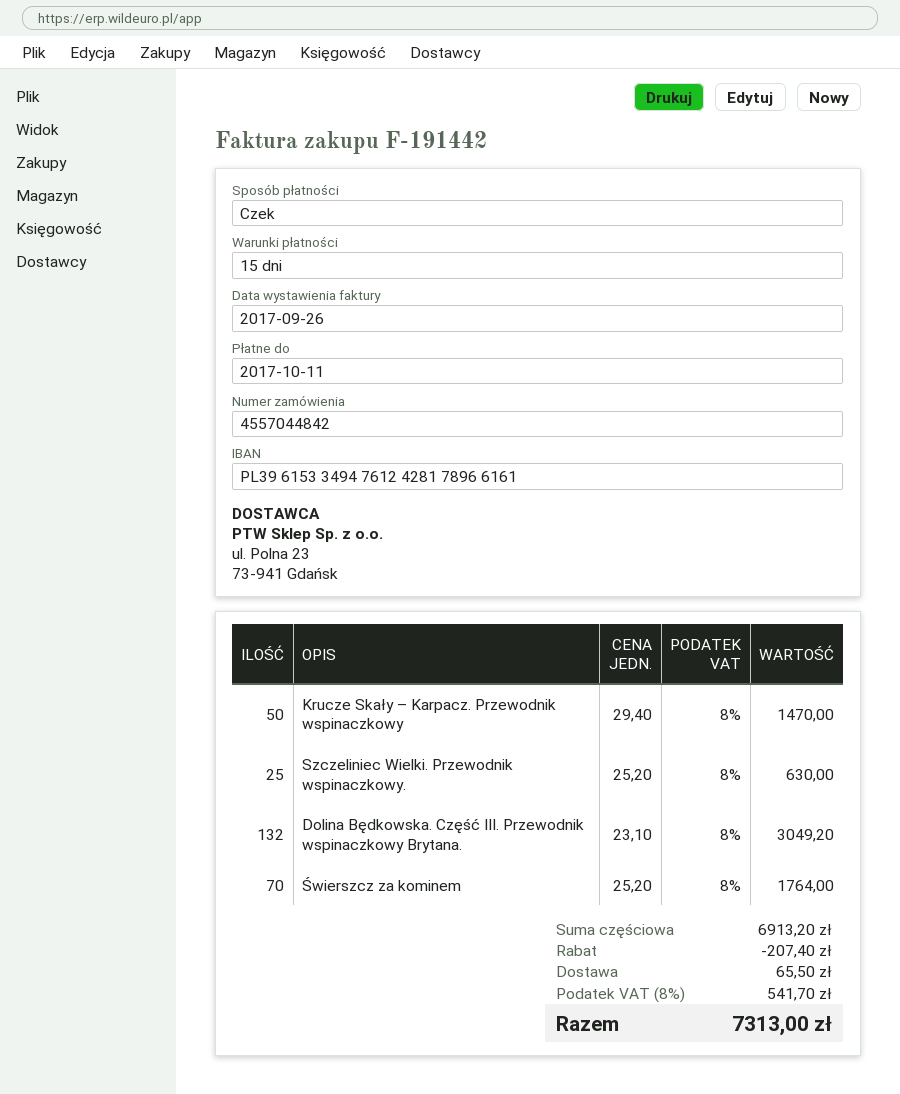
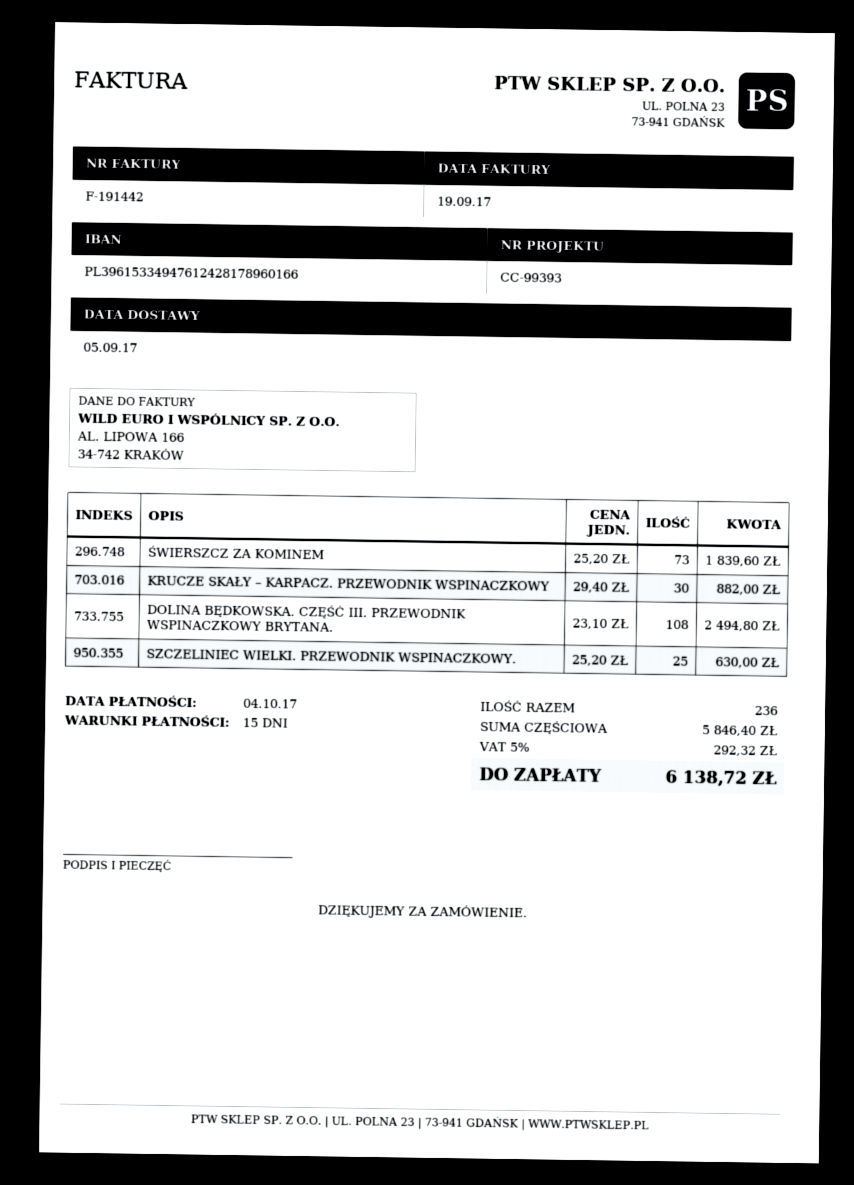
invoice date: 2017-09-26 -> 2017-09-19
due date: 2017-10-11 -> 2017-10-04
bank account: PL39615334947612428178966161 -> PL39615334947612428178960166
Krucze Skały – Karpacz. Przewodnik wspinaczkowy: 50 x 29.40 = 1470.00 -> 30 x 29.40 = 882.00
Dolina Będkowska. Część III. Przewodnik wspinaczkowy Brytana.: 132 x 23.10 = 3049.20 -> 108 x 23.10 = 2494.80
Świerszcz za kominem: 70 x 25.20 = 1764.00 -> 73 x 25.20 = 1839.60
subtotal: 6913.20 -> 5846.40
discount: 207.40 -> none
shipping: 65.50 -> none
tax: 8% = 541.70 -> 5% = 292.32
total: 7313.00 -> 6138.72

